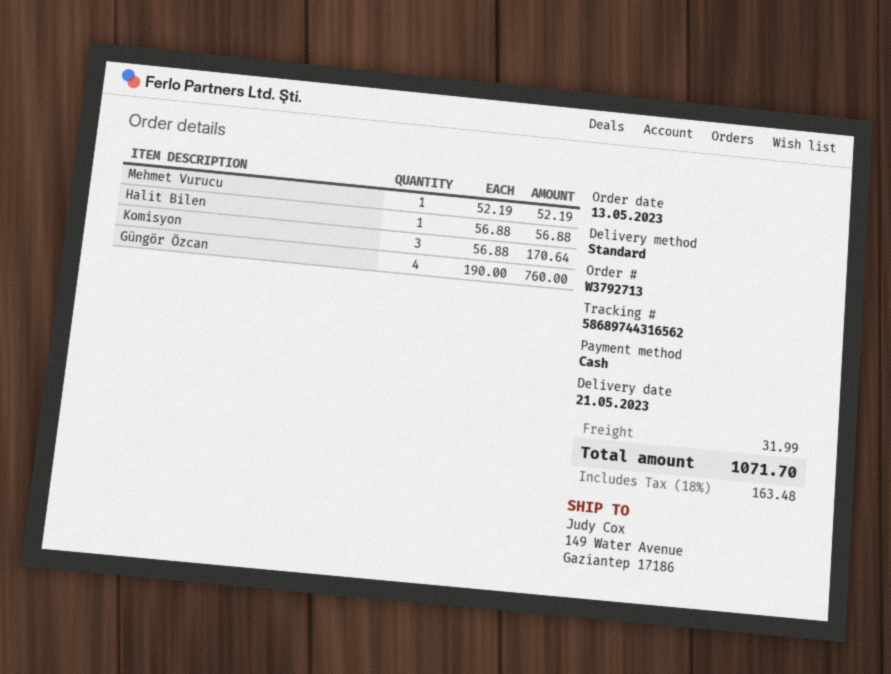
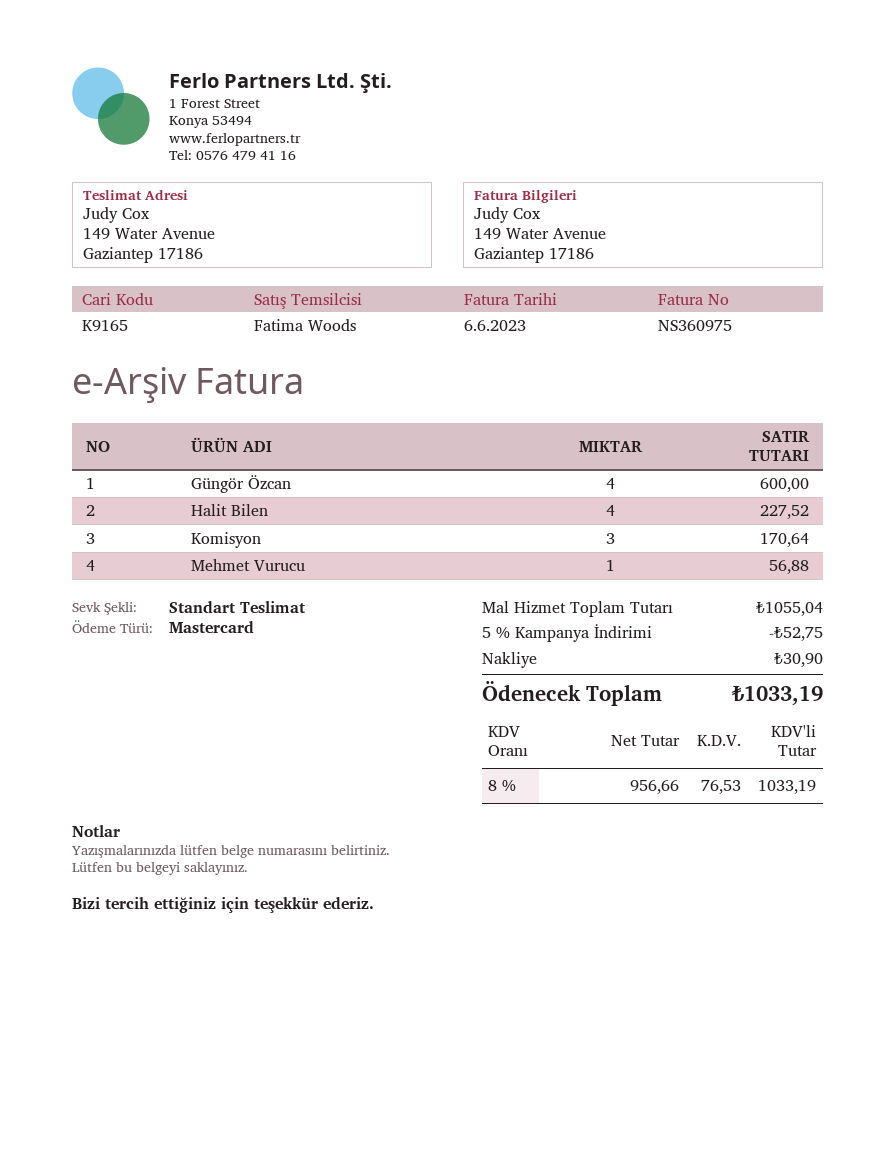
payment method: cash -> Mastercard
Mehmet Vurucu: 1 for 52.19 -> 1 for 56.88
Halit Bilen: 1 for 56.88 -> 4 for 227.52
Güngör Özcan: 4 for 760.00 -> 4 for 600.00
discount: none -> 5% = 52.75
shipping: 31.99 -> 30.90
tax: 18% = 163.48 -> 8% = 76.53
total: 1071.70 -> 1033.19

